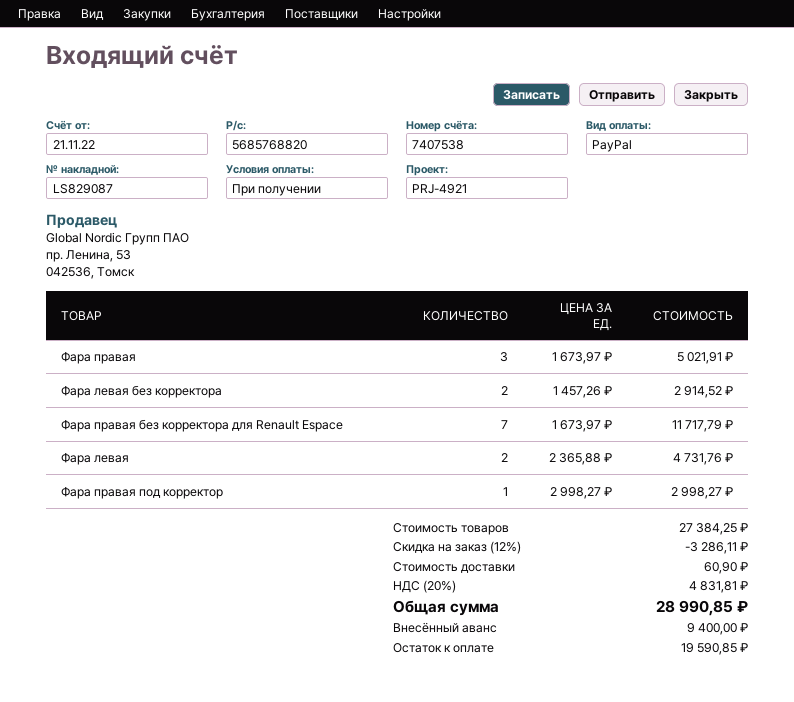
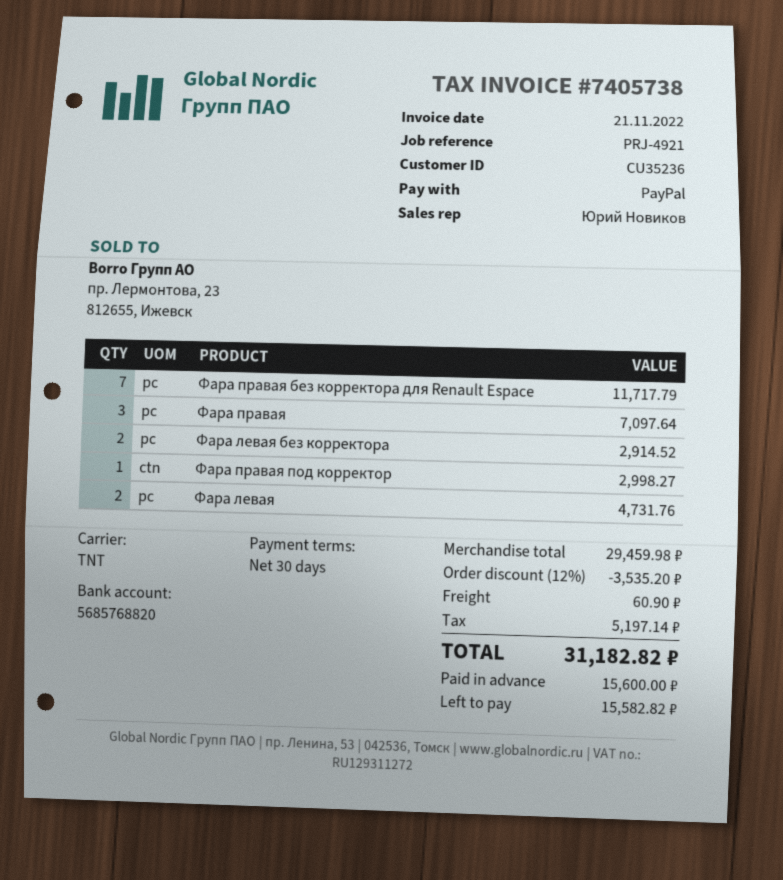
invoice number: 7407538 -> 7405738
payment terms: on receipt -> 30 days
Фара правая: 3 for 5021.91 -> 3 for 7097.64
subtotal: 27384.25 -> 29459.98
discount: 12% = 3286.11 -> 12% = 3535.20
tax: 4831.81 -> 5197.14
total: 28990.85 -> 31182.82
deposit: 9400.00 -> 15600.00
balance: 19590.85 -> 15582.82

